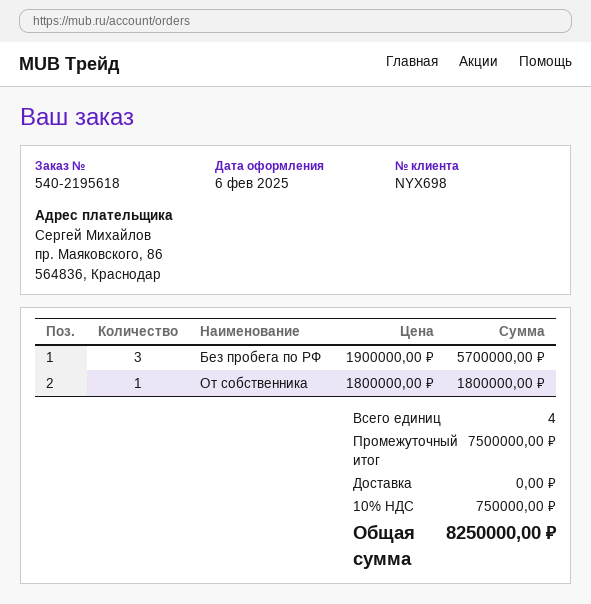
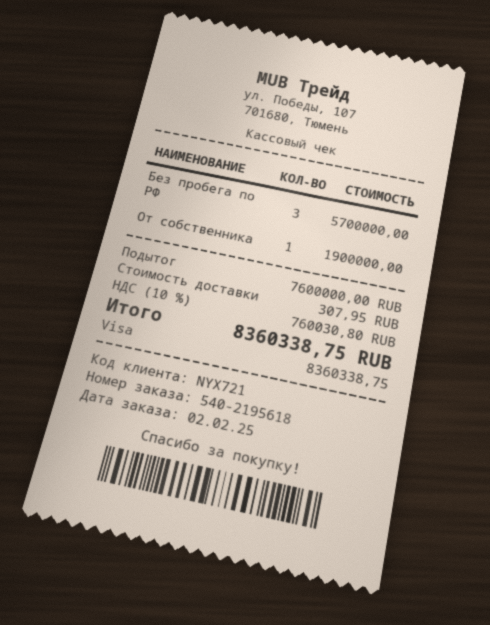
order date: 2025-02-06 -> 2025-02-02
customer number: NYX698 -> NYX721
От собственника: 1 for 1800000.00 -> 1 for 1900000.00
subtotal: 7500000.00 -> 7600000.00
shipping: 0.00 -> 307.95
tax: 10% = 750000.00 -> 10% = 760030.80
total: 8250000.00 -> 8360338.75

